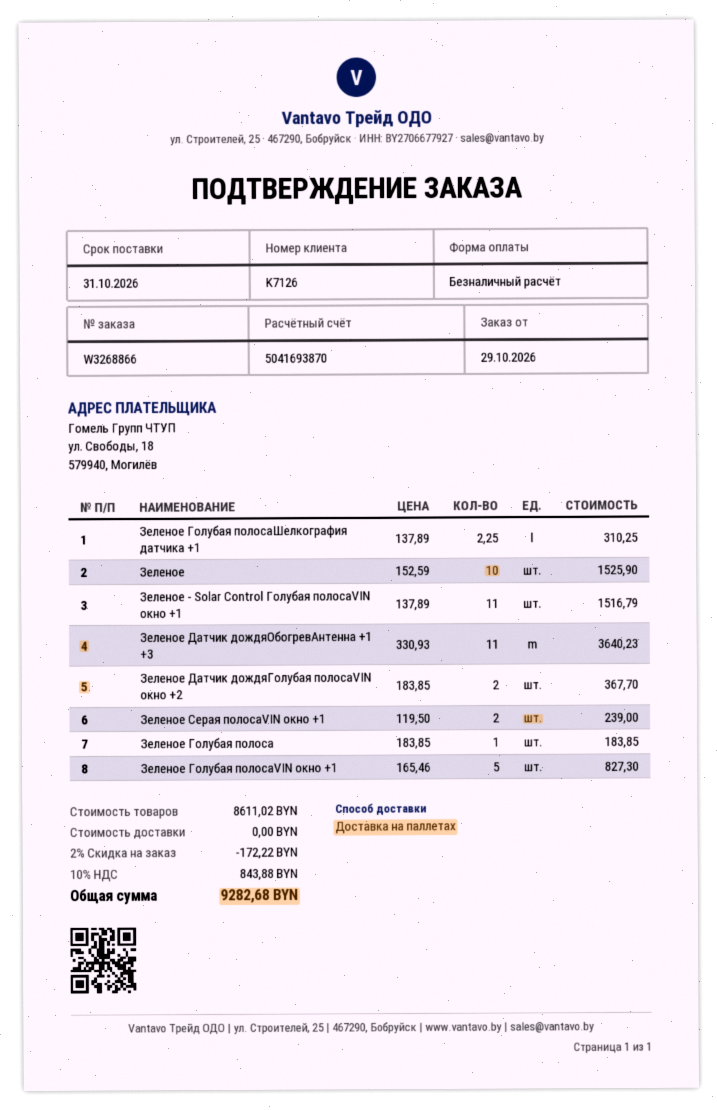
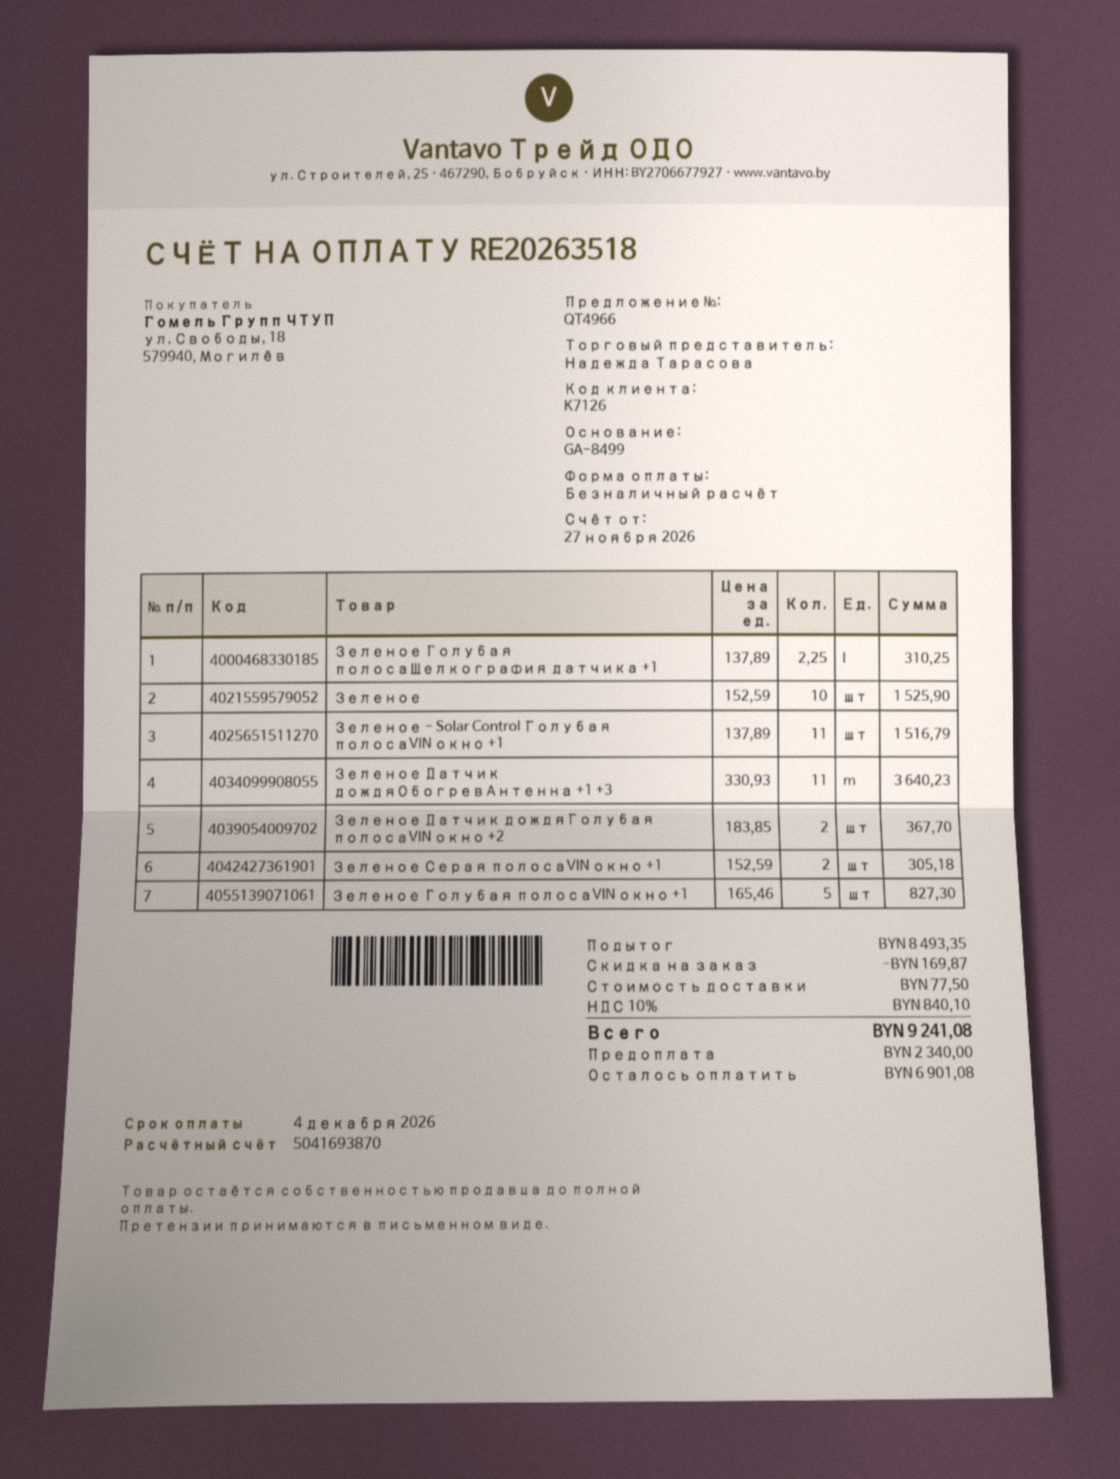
Зеленое Серая полосаVIN окно +1: 2 x 119.50 = 239.00 -> 2 x 152.59 = 305.18
Зеленое Голубая полоса: 1 x 183.85 = 183.85 -> none
subtotal: 8611.02 -> 8493.35
discount: 172.22 -> 169.87
shipping: 0.00 -> 77.50
tax: 10% = 843.88 -> 10% = 840.10
total: 9282.68 -> 9241.08

